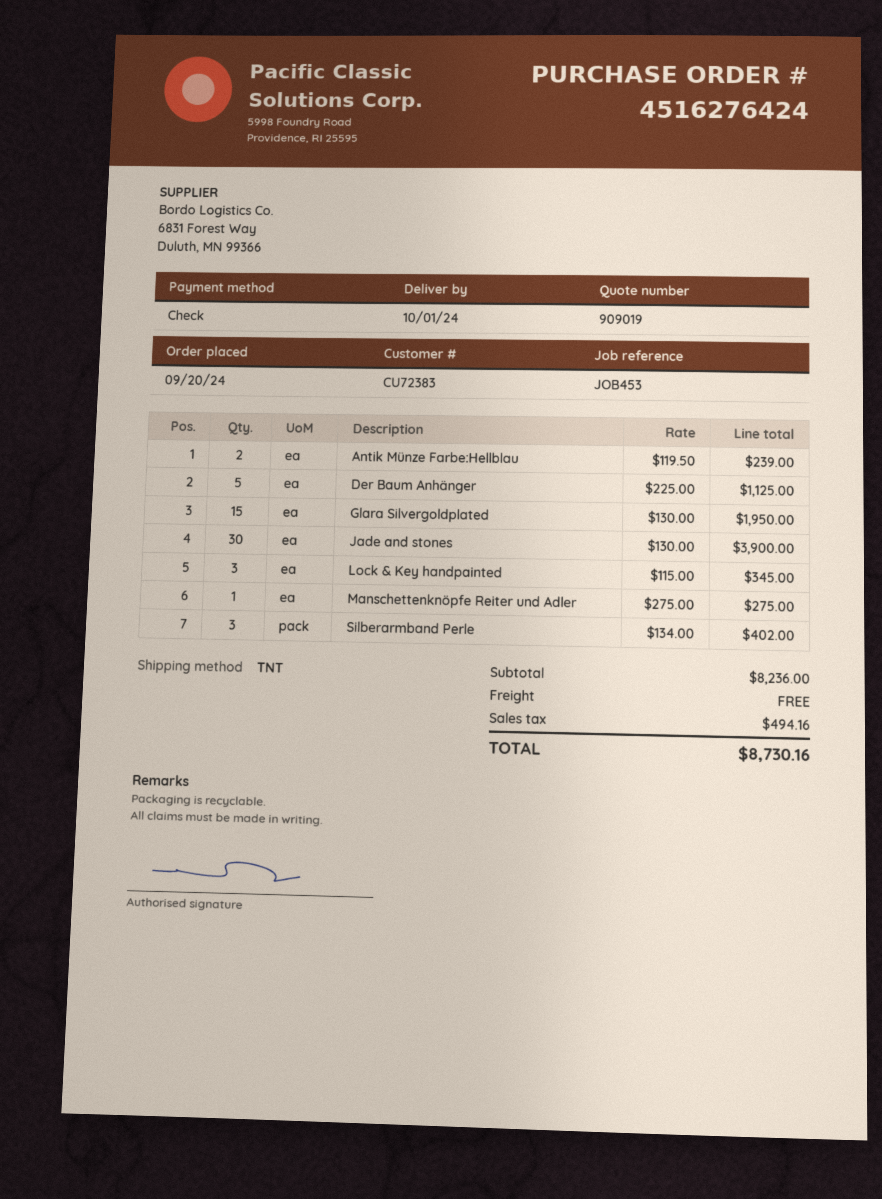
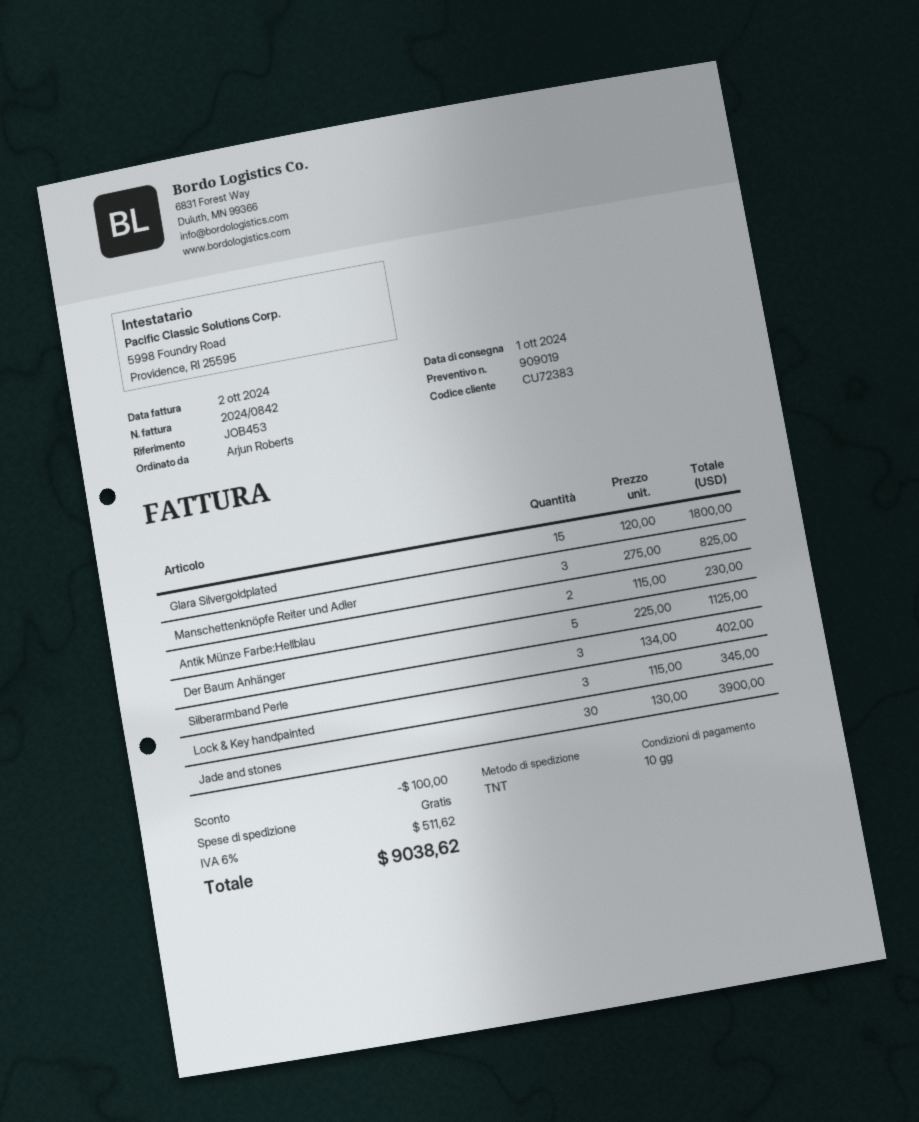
Antik Münze Farbe:Hellblau: 2 x 119.50 = 239.00 -> 2 x 115.00 = 230.00
Glara Silvergoldplated: 15 x 130.00 = 1950.00 -> 15 x 120.00 = 1800.00
Manschettenknöpfe Reiter und Adler: 1 x 275.00 = 275.00 -> 3 x 275.00 = 825.00
discount: none -> 100.00
tax: 494.16 -> 511.62
total: 8730.16 -> 9038.62

